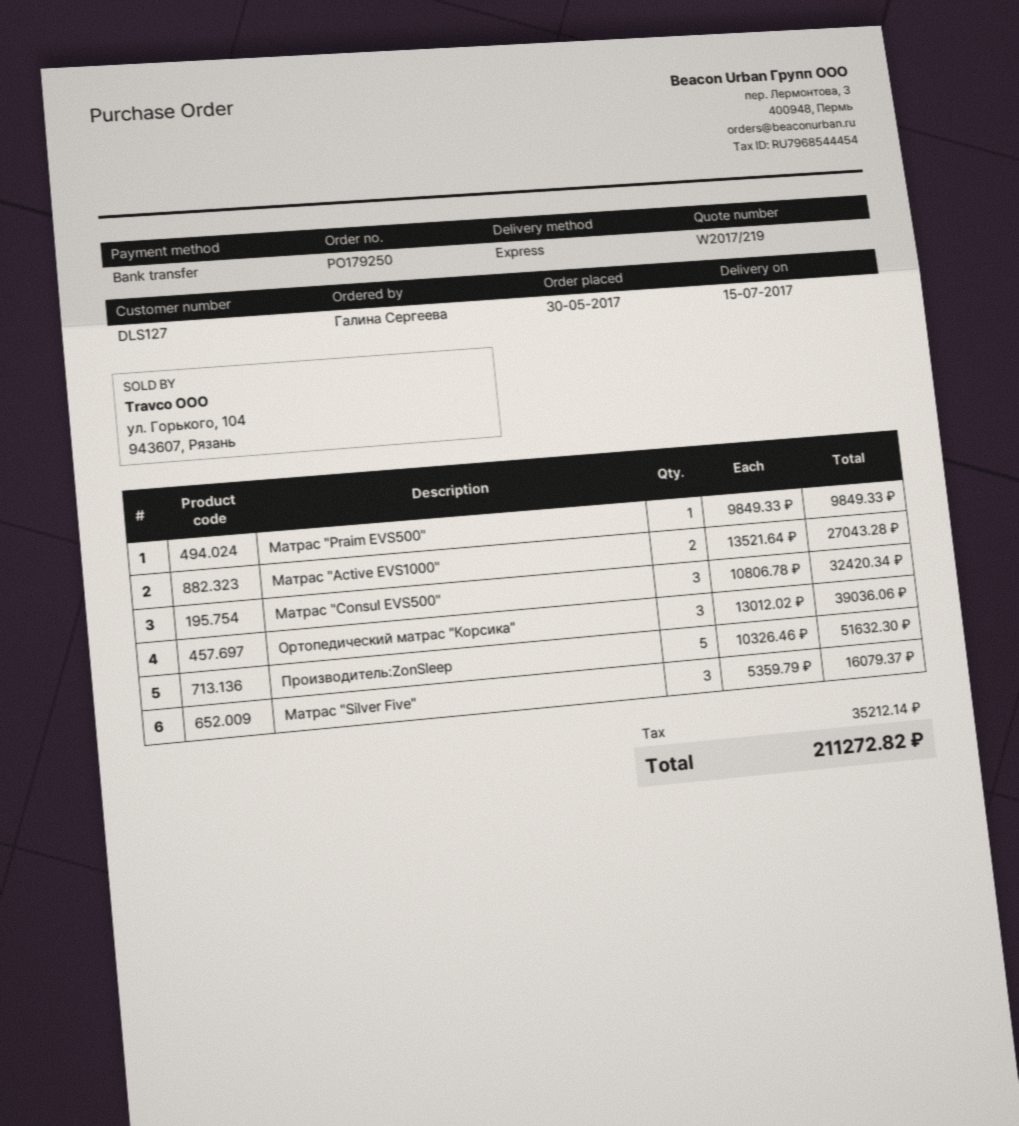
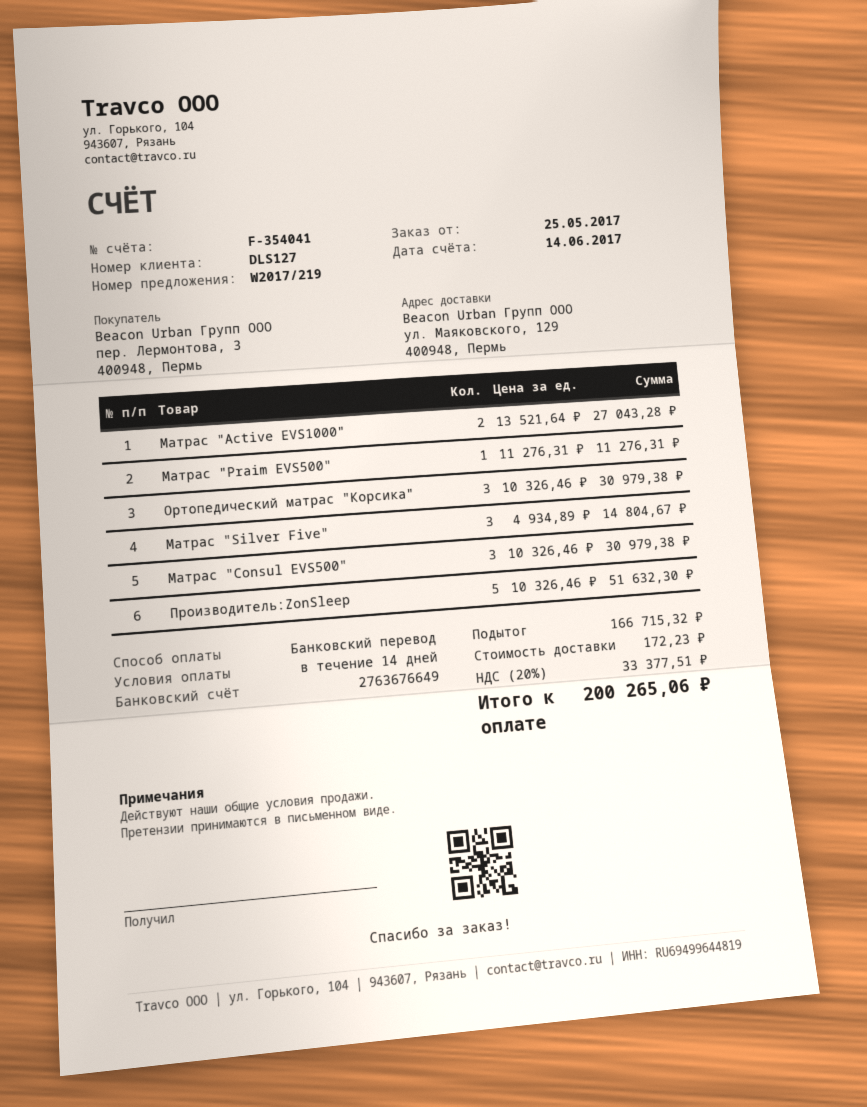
order date: 2017-05-30 -> 2017-05-25
Матрас "Praim EVS500": 1 x 9849.33 = 9849.33 -> 1 x 11276.31 = 11276.31
Матрас "Consul EVS500": 3 x 10806.78 = 32420.34 -> 3 x 10326.46 = 30979.38
Ортопедический матрас "Корсика": 3 x 13012.02 = 39036.06 -> 3 x 10326.46 = 30979.38
Матрас "Silver Five": 3 x 5359.79 = 16079.37 -> 3 x 4934.89 = 14804.67
shipping: none -> 172.23
tax: 35212.14 -> 33377.51
total: 211272.82 -> 200265.06

